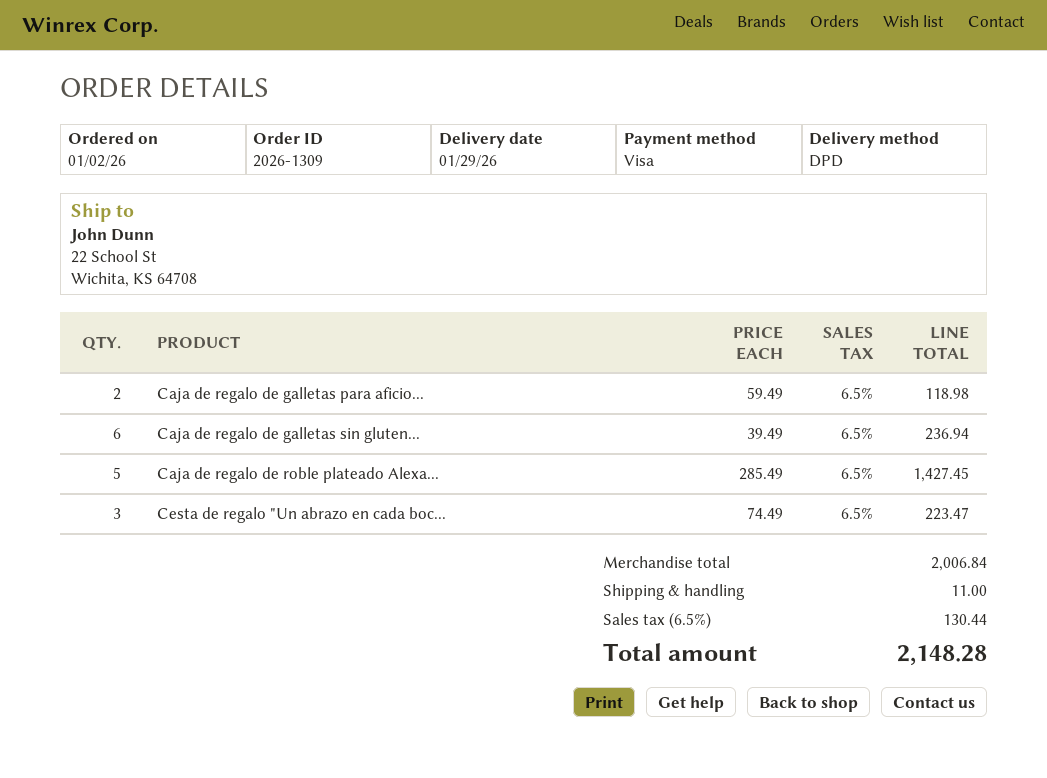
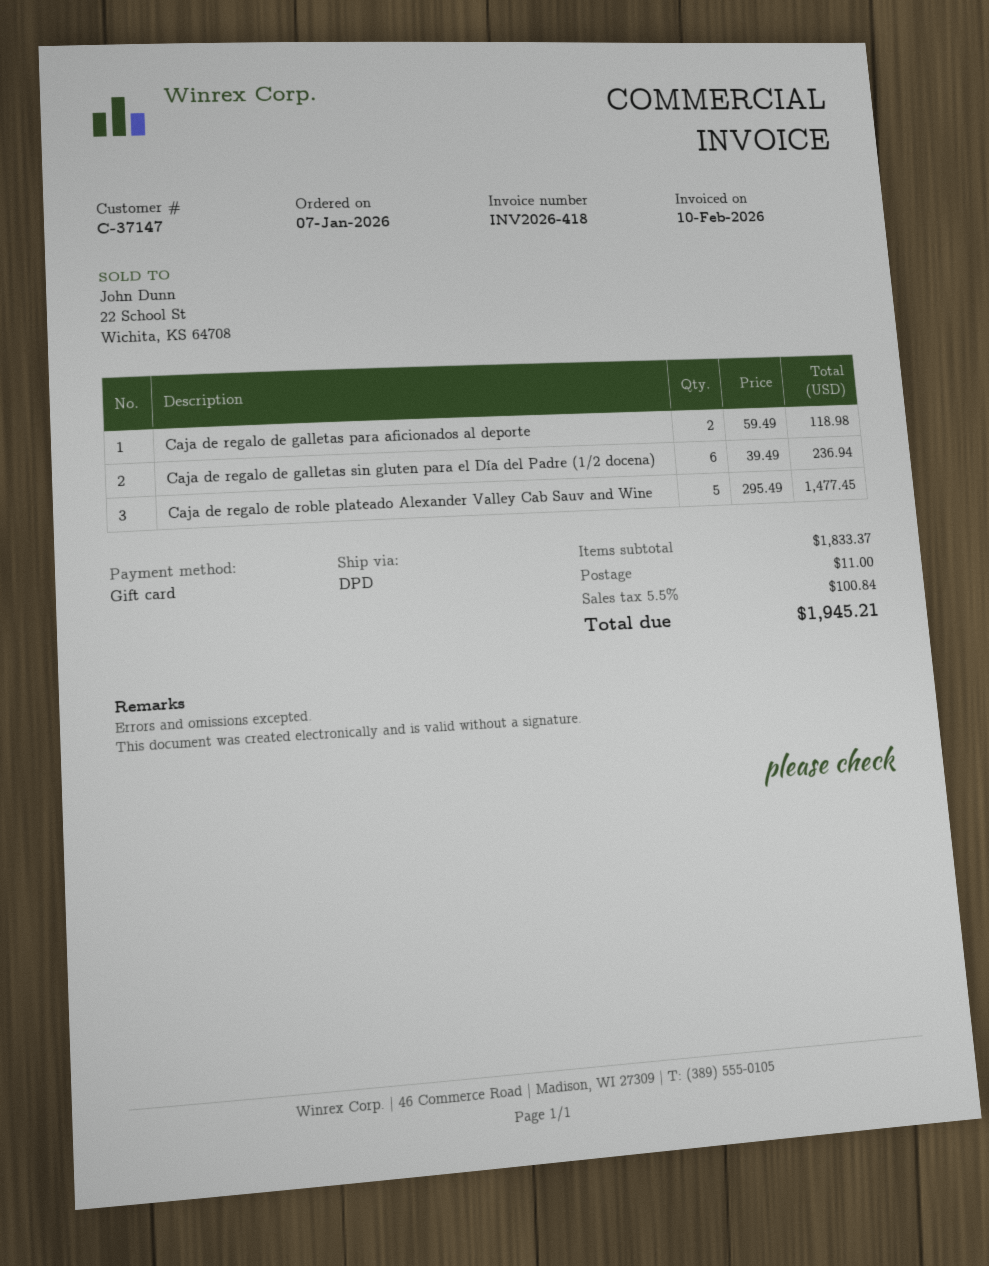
order date: 2026-01-02 -> 2026-01-07
payment method: Visa -> gift card
Caja de regalo de roble plateado Alexa...: 5 x 285.49 = 1427.45 -> 5 x 295.49 = 1477.45
Cesta de regalo "Un abrazo en cada boc...: 3 x 74.49 = 223.47 -> none
subtotal: 2006.84 -> 1833.37
tax: 6.5% = 130.44 -> 5.5% = 100.84
total: 2148.28 -> 1945.21

